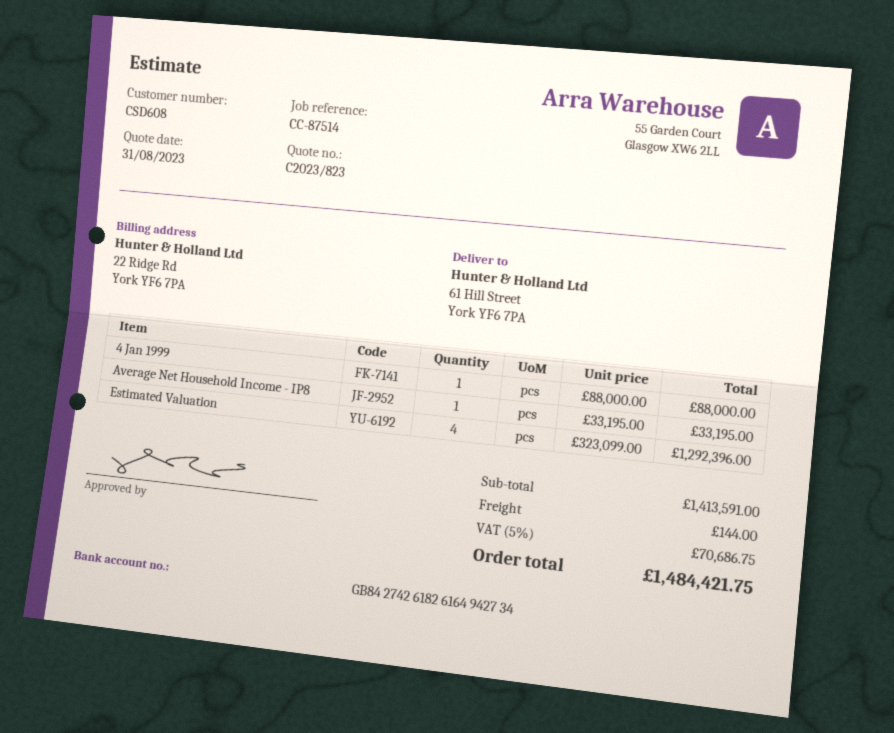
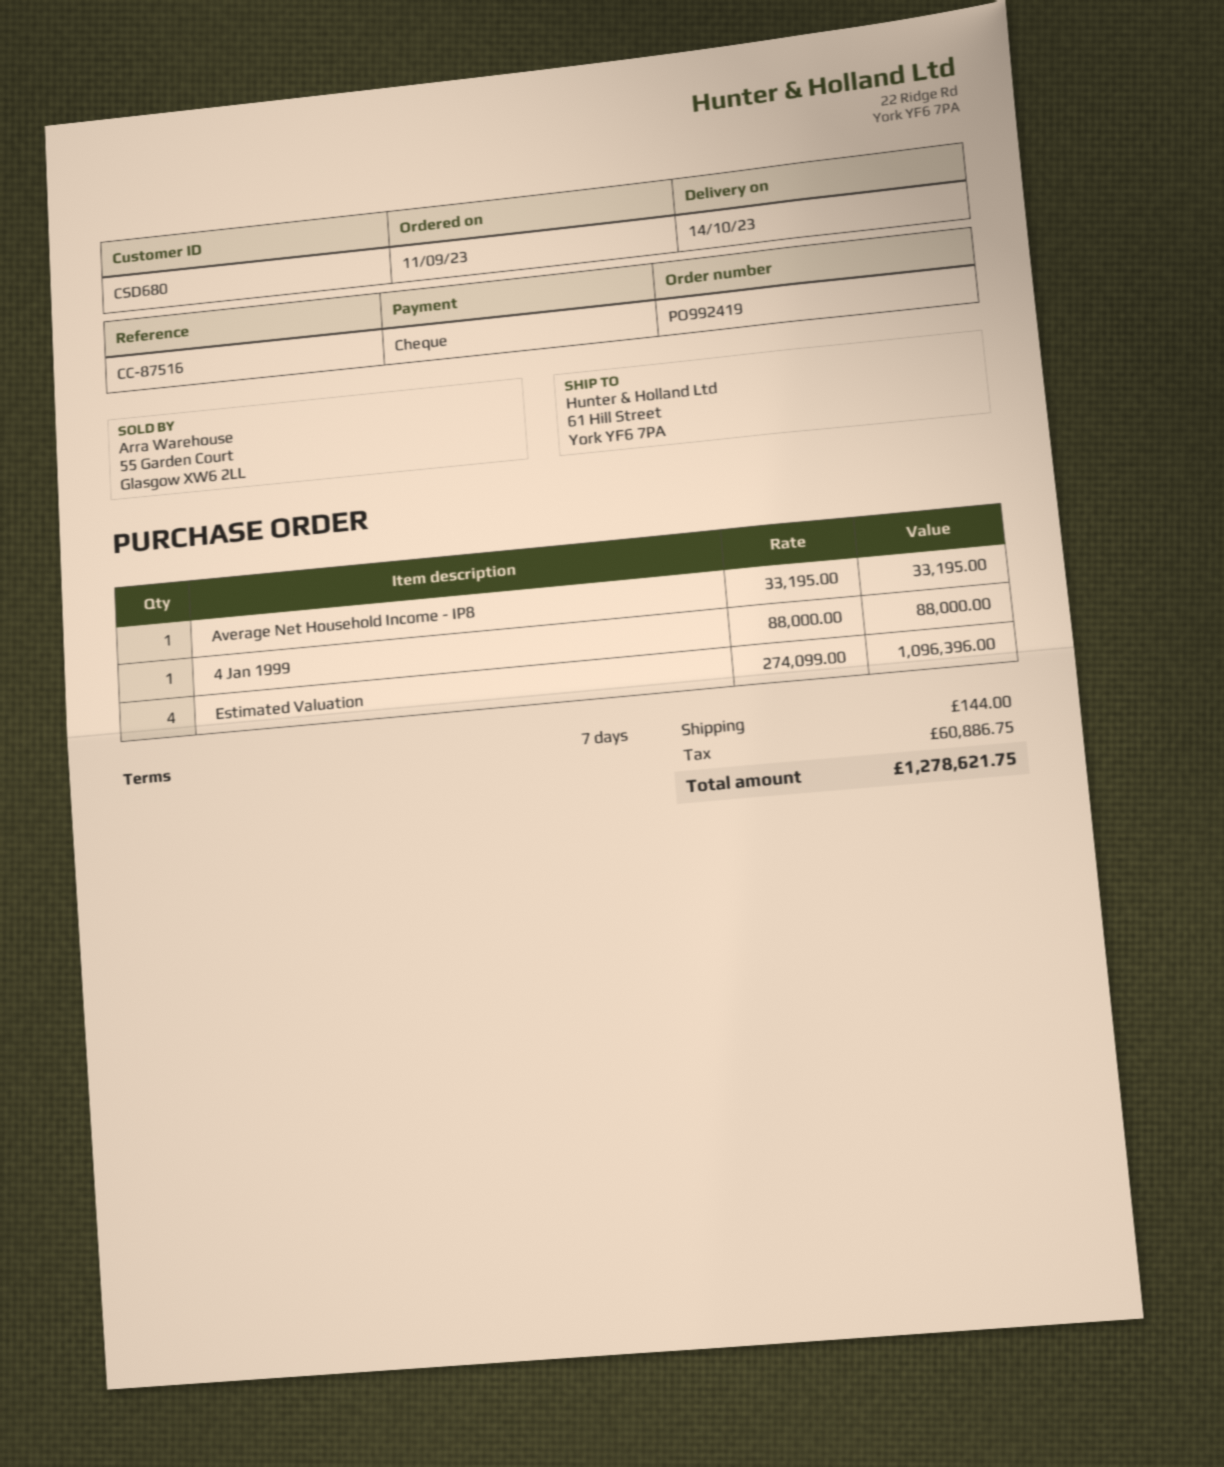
customer number: CSD608 -> CSD680
reference: CC-87514 -> CC-87516
Estimated Valuation: 4 x 323099.00 = 1292396.00 -> 4 x 274099.00 = 1096396.00
tax: 70686.75 -> 60886.75
total: 1484421.75 -> 1278621.75

